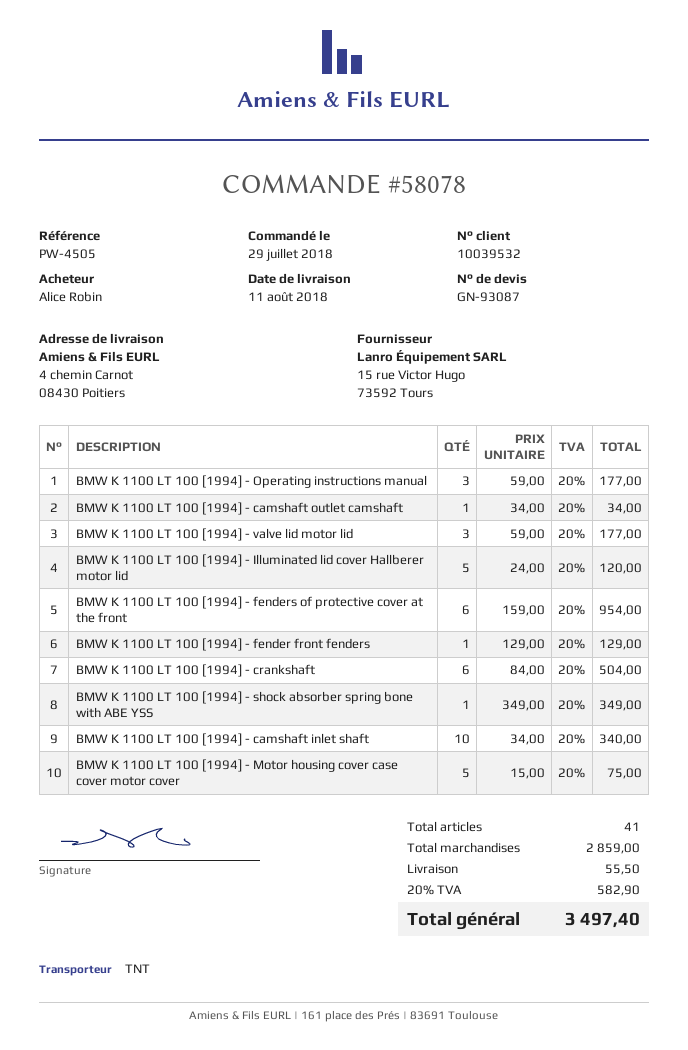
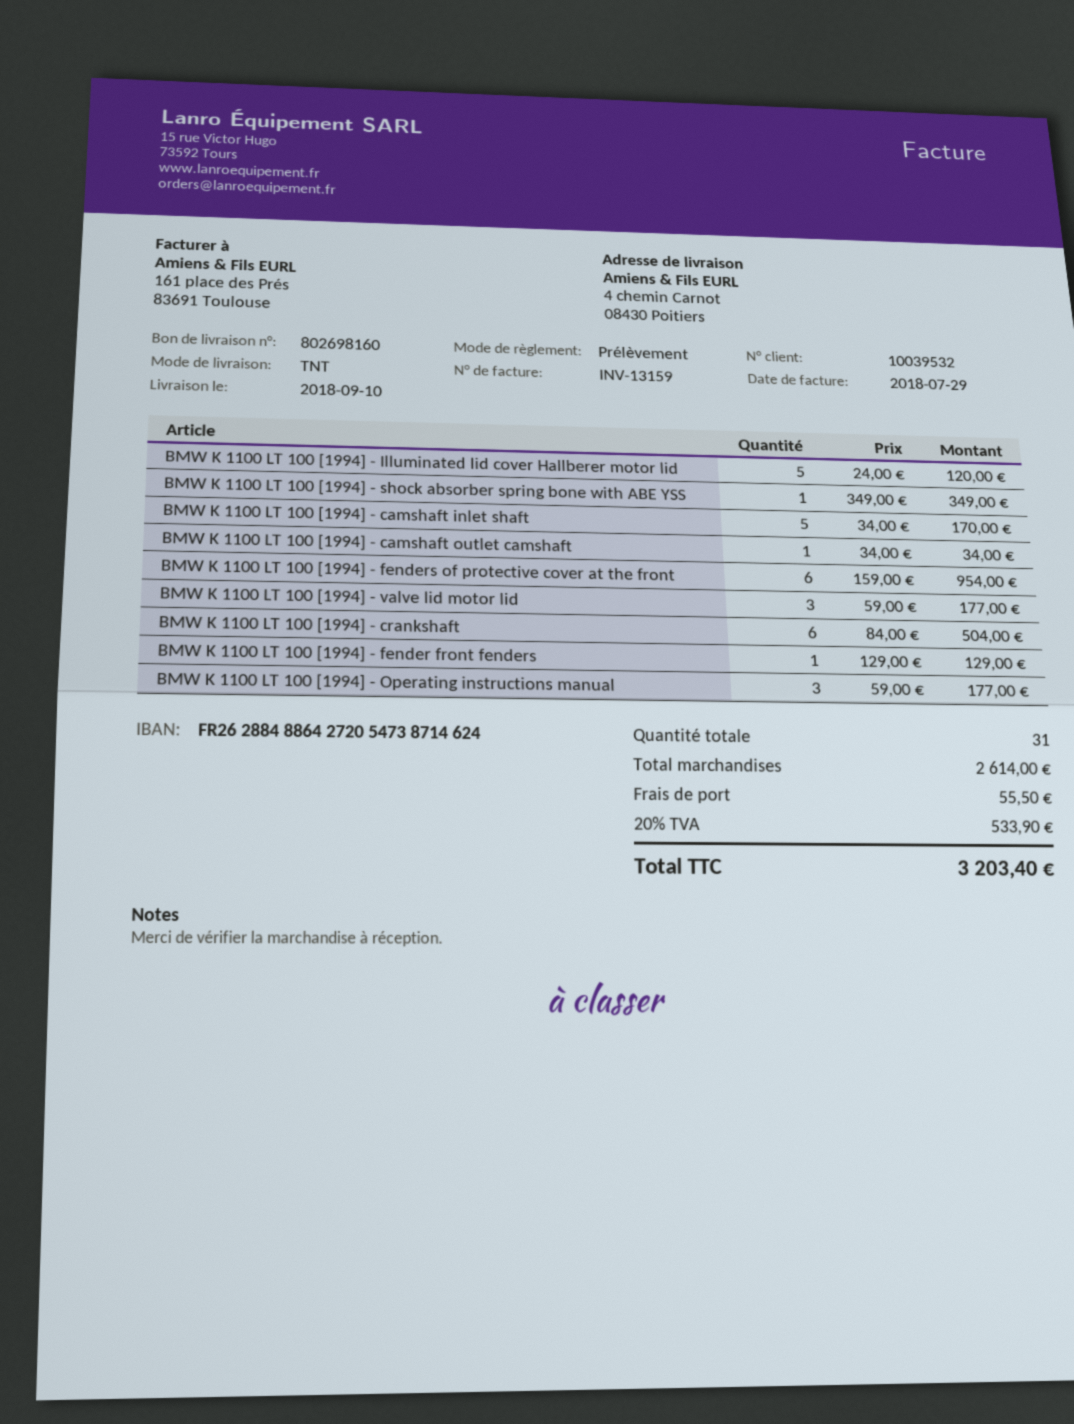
delivery date: 2018-08-11 -> 2018-09-10
BMW K 1100 LT 100 [1994] - camshaft inlet shaft: 10 x 34.00 = 340.00 -> 5 x 34.00 = 170.00
BMW K 1100 LT 100 [1994] - Motor housing cover case cover motor cover: 5 x 15.00 = 75.00 -> none
total quantity: 41 -> 31
subtotal: 2859.00 -> 2614.00
tax: 20% = 582.90 -> 20% = 533.90
total: 3497.40 -> 3203.40

